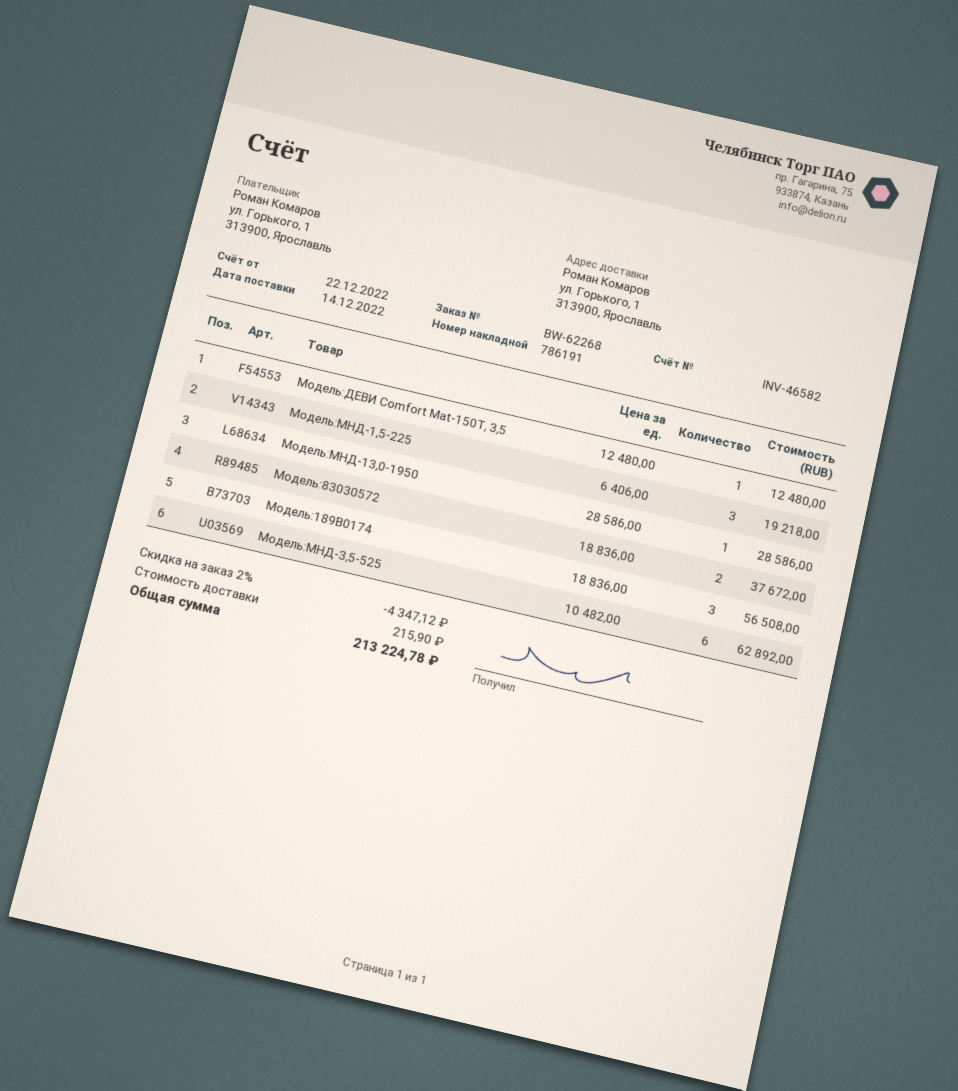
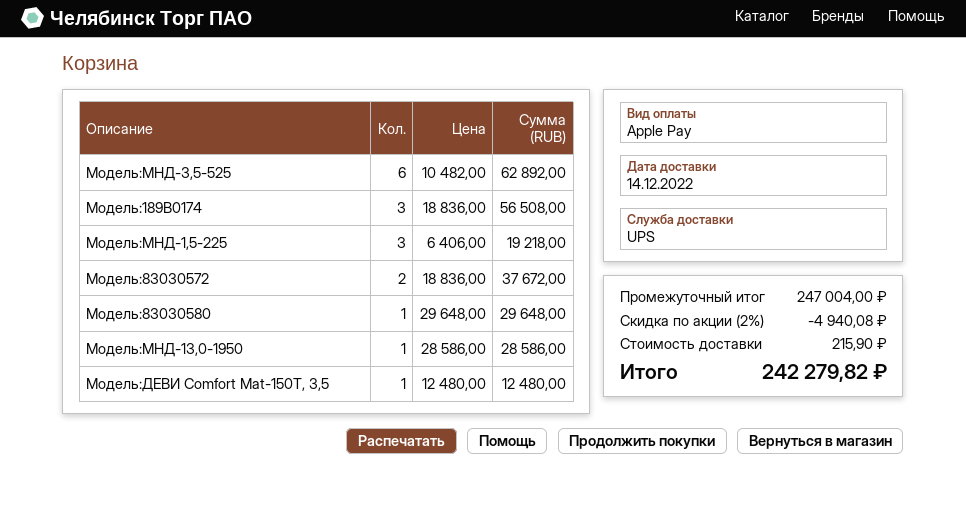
Модель:83030580: none -> 1 x 29648.00 = 29648.00
discount: 2% = 4347.12 -> 2% = 4940.08
total: 213224.78 -> 242279.82

